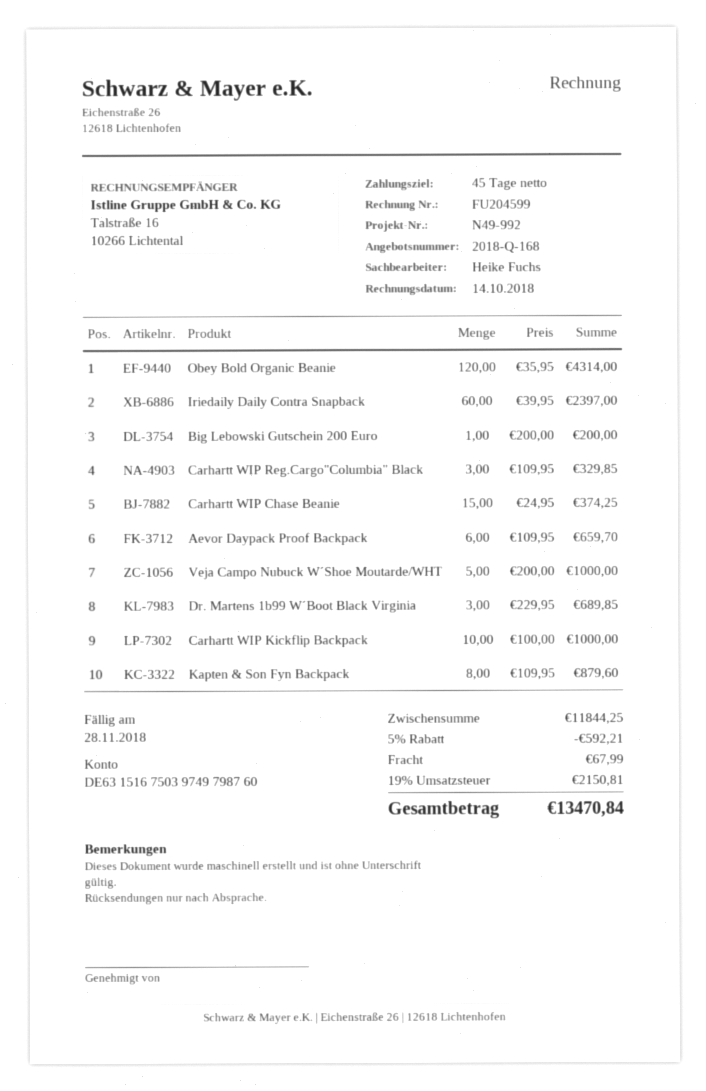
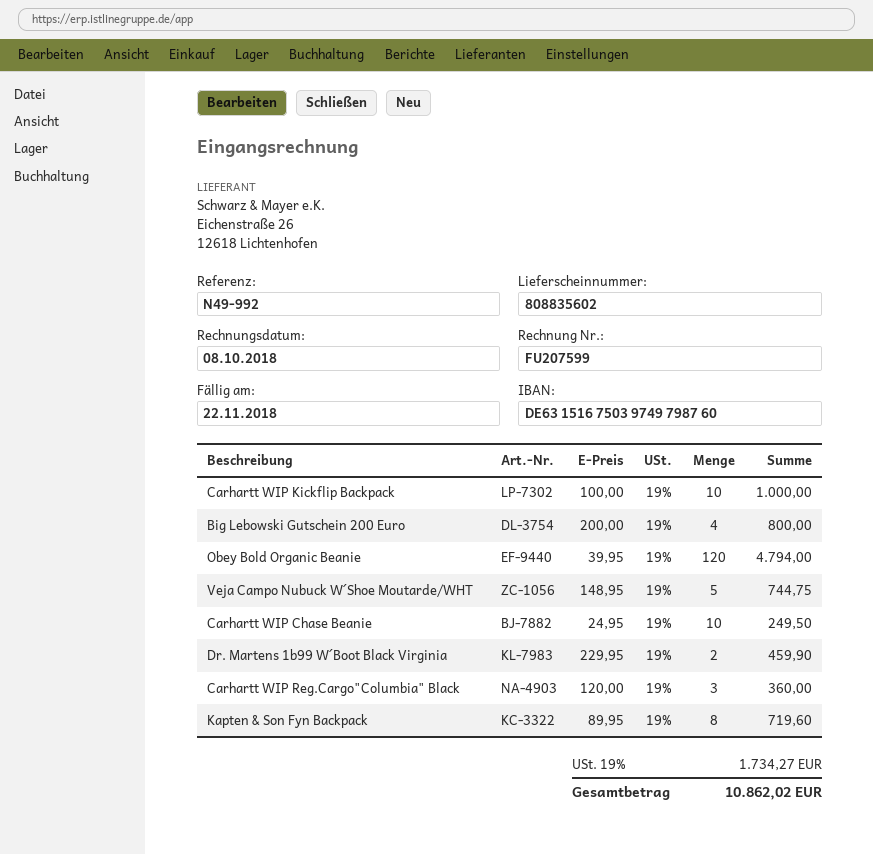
invoice number: FU204599 -> FU207599
invoice date: 2018-10-14 -> 2018-10-08
due date: 2018-11-28 -> 2018-11-22
Obey Bold Organic Beanie: 120 x 35.95 = 4314.00 -> 120 x 39.95 = 4794.00
Iriedaily Daily Contra Snapback: 60 x 39.95 = 2397.00 -> none
Big Lebowski Gutschein 200 Euro: 1 x 200.00 = 200.00 -> 4 x 200.00 = 800.00
Carhartt WIP Reg.Cargo"Columbia" Black: 3 x 109.95 = 329.85 -> 3 x 120.00 = 360.00
Carhartt WIP Chase Beanie: 15 x 24.95 = 374.25 -> 10 x 24.95 = 249.50
Aevor Daypack Proof Backpack: 6 x 109.95 = 659.70 -> none
Veja Campo Nubuck W´Shoe Moutarde/WHT: 5 x 200.00 = 1000.00 -> 5 x 148.95 = 744.75
Dr. Martens 1b99 W´Boot Black Virginia: 3 x 229.95 = 689.85 -> 2 x 229.95 = 459.90
Kapten & Son Fyn Backpack: 8 x 109.95 = 879.60 -> 8 x 89.95 = 719.60
discount: 5% = 592.21 -> none
shipping: 67.99 -> none
tax: 19% = 2150.81 -> 19% = 1734.27
total: 13470.84 -> 10862.02

